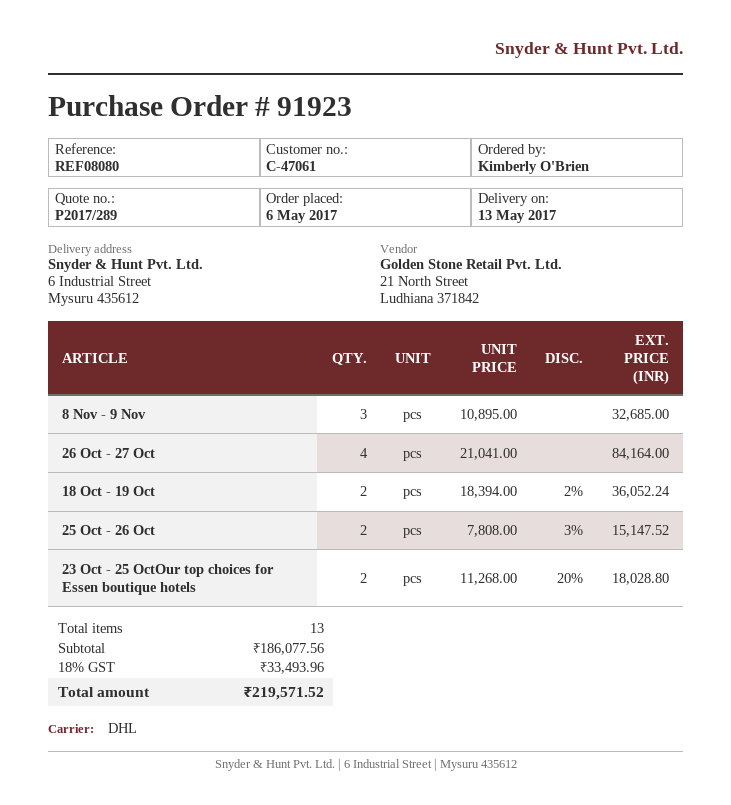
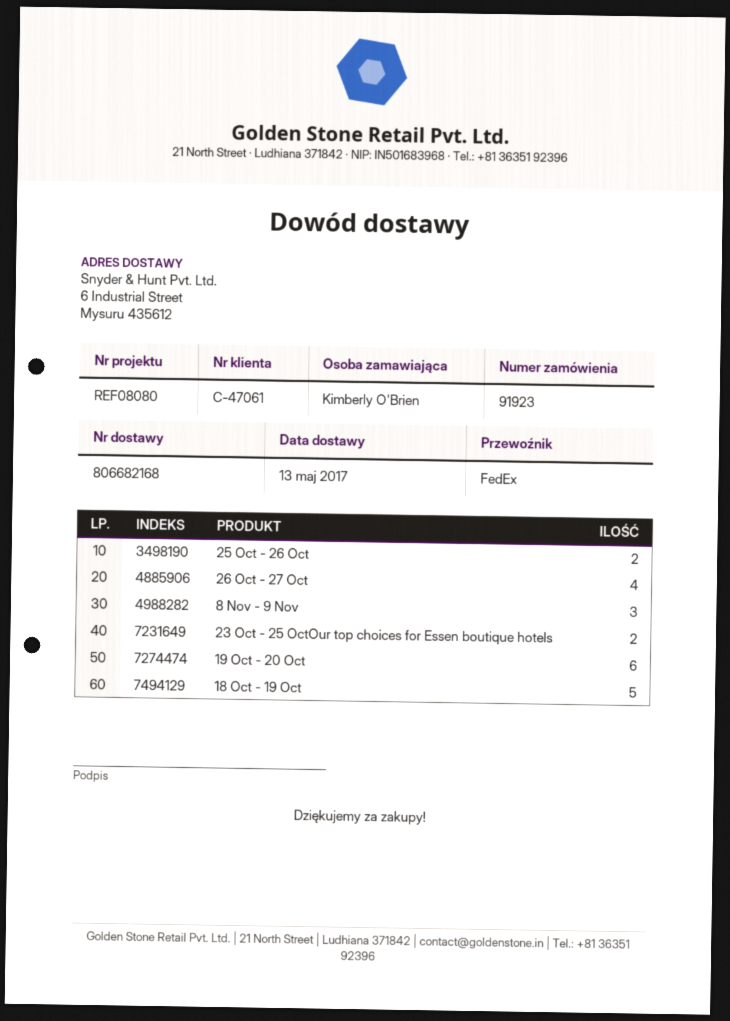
shipping method: DHL -> FedEx
18 Oct - 19 Oct: 2 -> 5
19 Oct - 20 Oct: none -> 6

